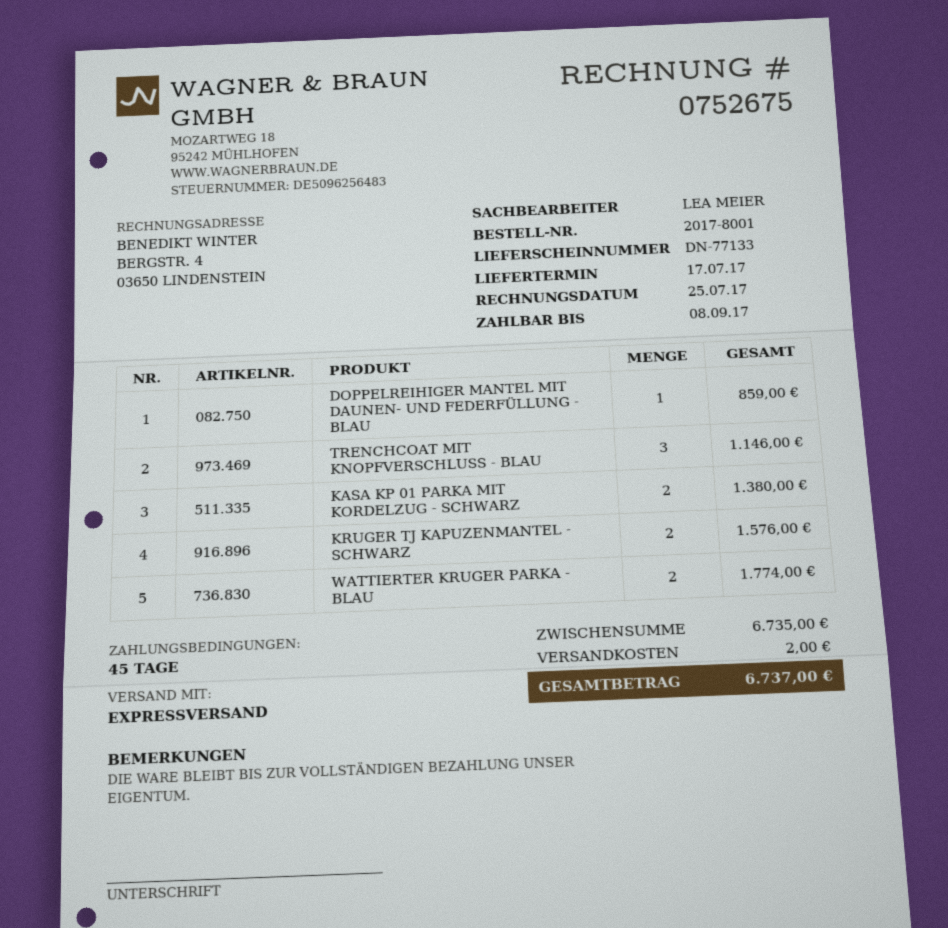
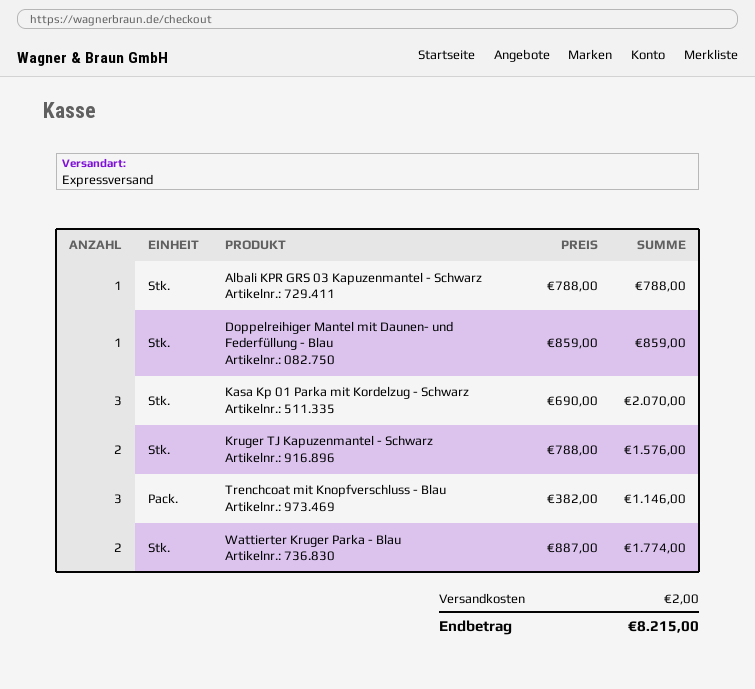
KASA KP 01 PARKA MIT KORDELZUG - SCHWARZ: 2 for 1380.00 -> 3 for 2070.00
Albali KPR GRS 03 Kapuzenmantel - Schwarz: none -> 1 for 788.00
total: 6737.00 -> 8215.00

